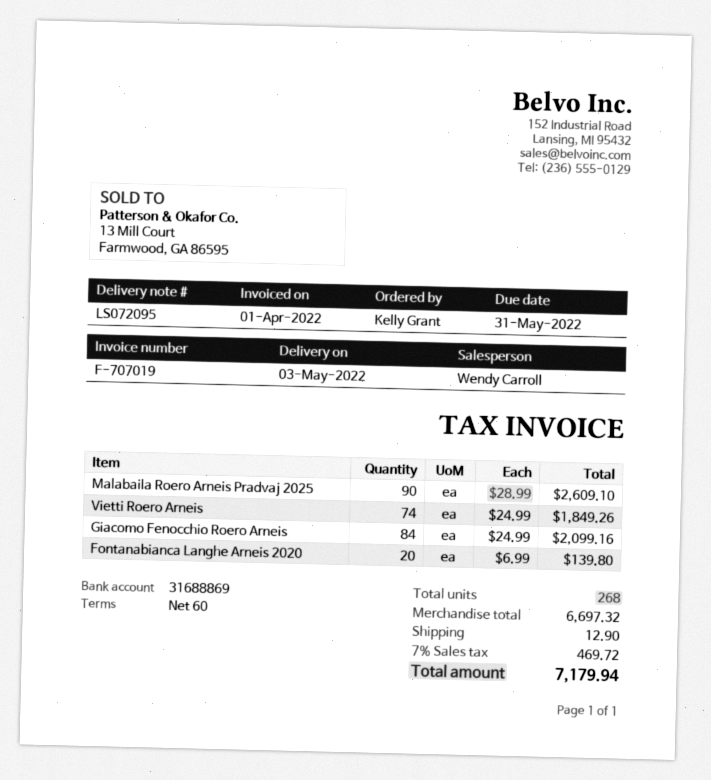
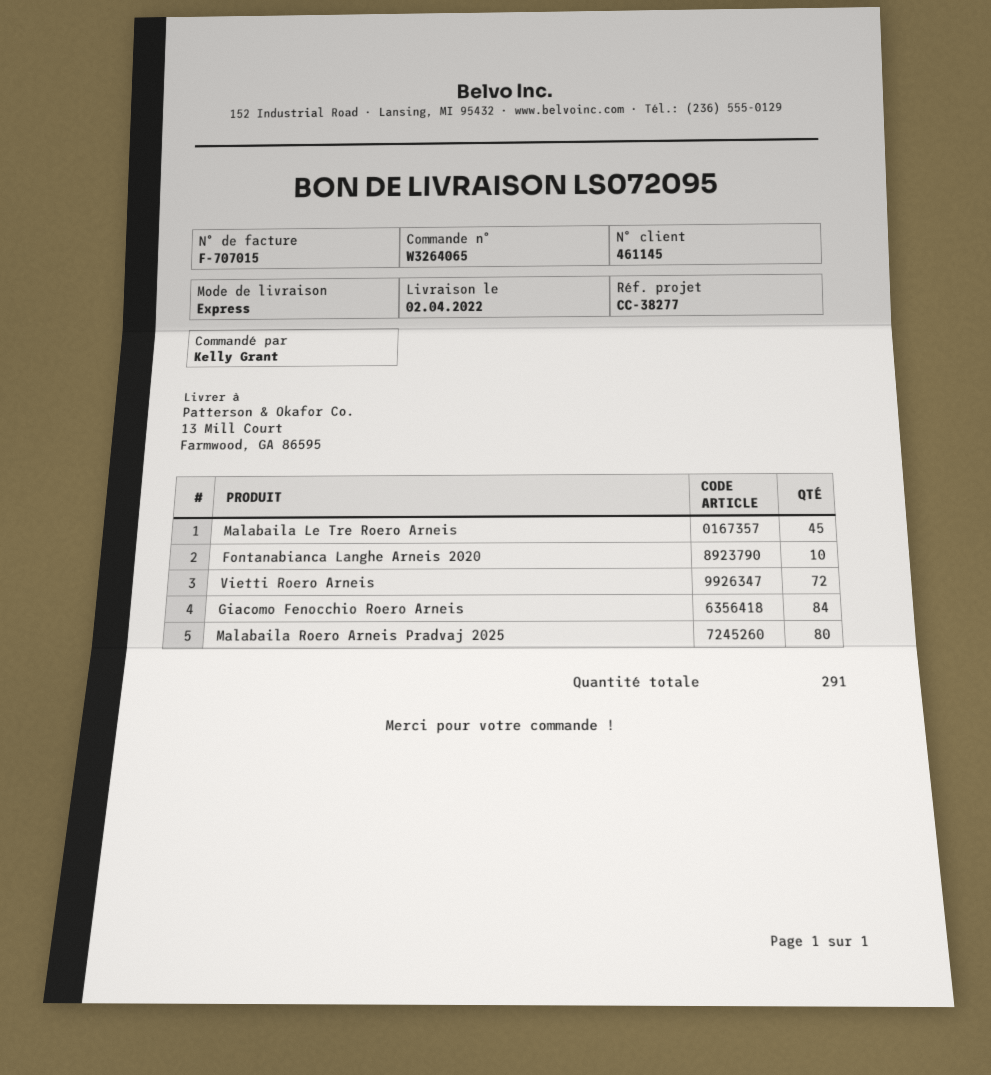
delivery date: 2022-05-03 -> 2022-04-02
invoice number: F-707019 -> F-707015
Malabaila Roero Arneis Pradvaj 2025: 90 -> 80
Vietti Roero Arneis: 74 -> 72
Fontanabianca Langhe Arneis 2020: 20 -> 10
Malabaila Le Tre Roero Arneis: none -> 45
total quantity: 268 -> 291

